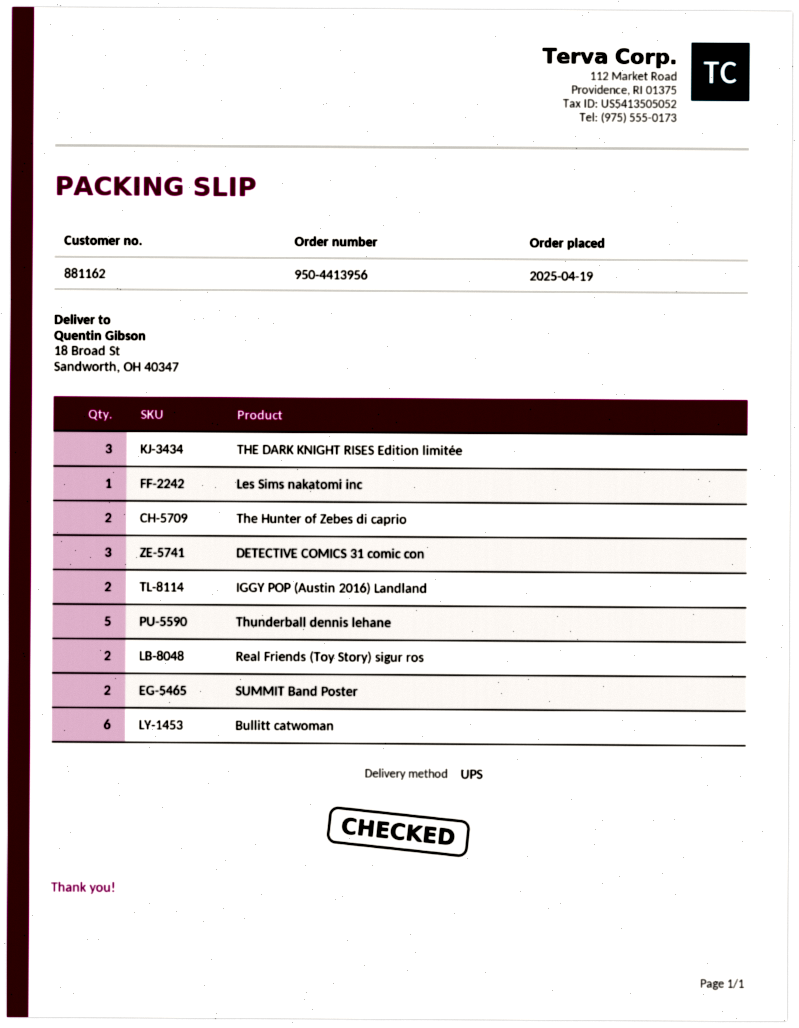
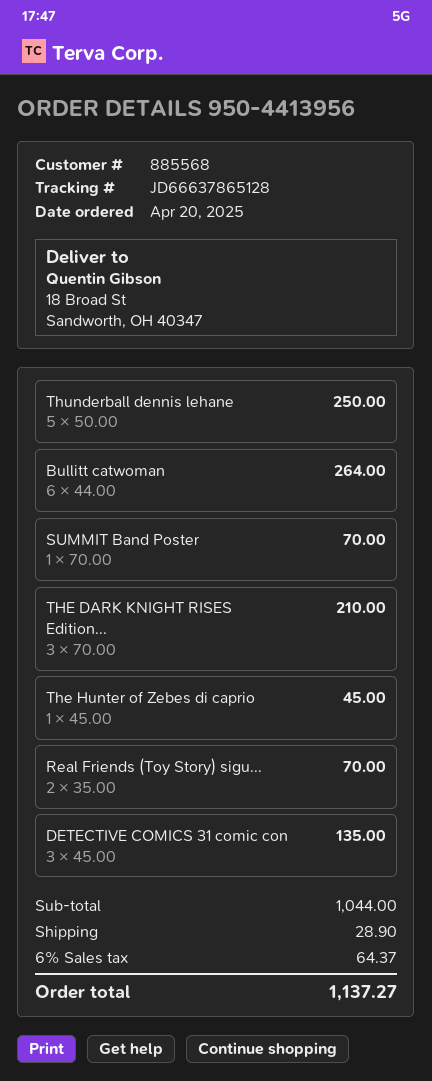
order date: 2025-04-19 -> 2025-04-20
customer number: 881162 -> 885568
Les Sims nakatomi inc: 1 -> none
The Hunter of Zebes di caprio: 2 -> 1
IGGY POP (Austin 2016) Landland: 2 -> none
SUMMIT Band Poster: 2 -> 1

